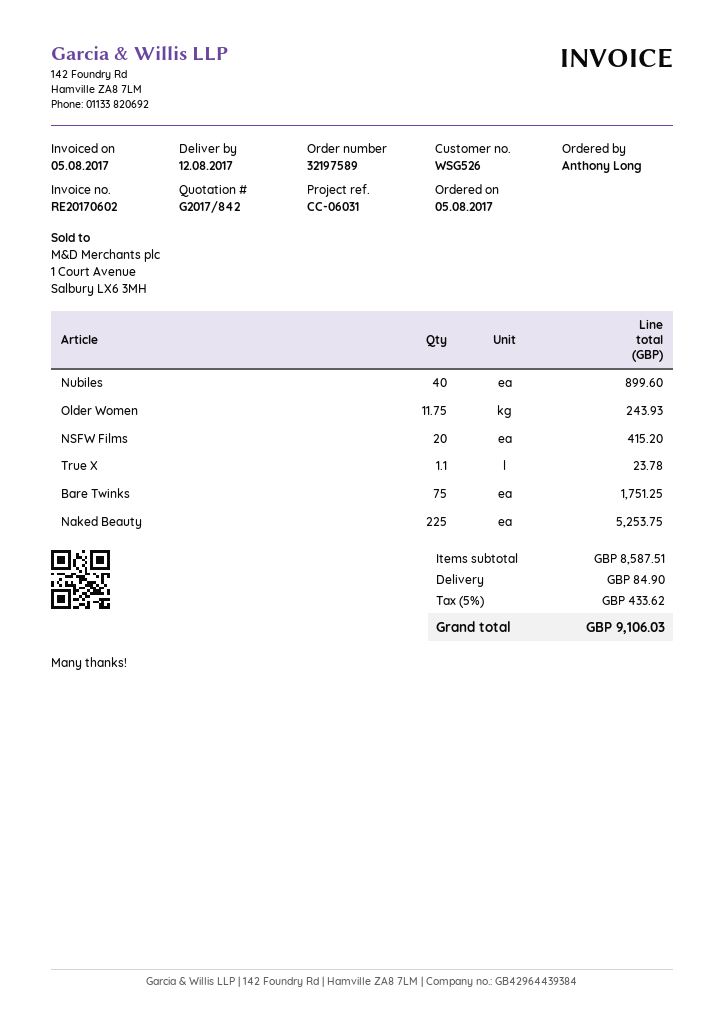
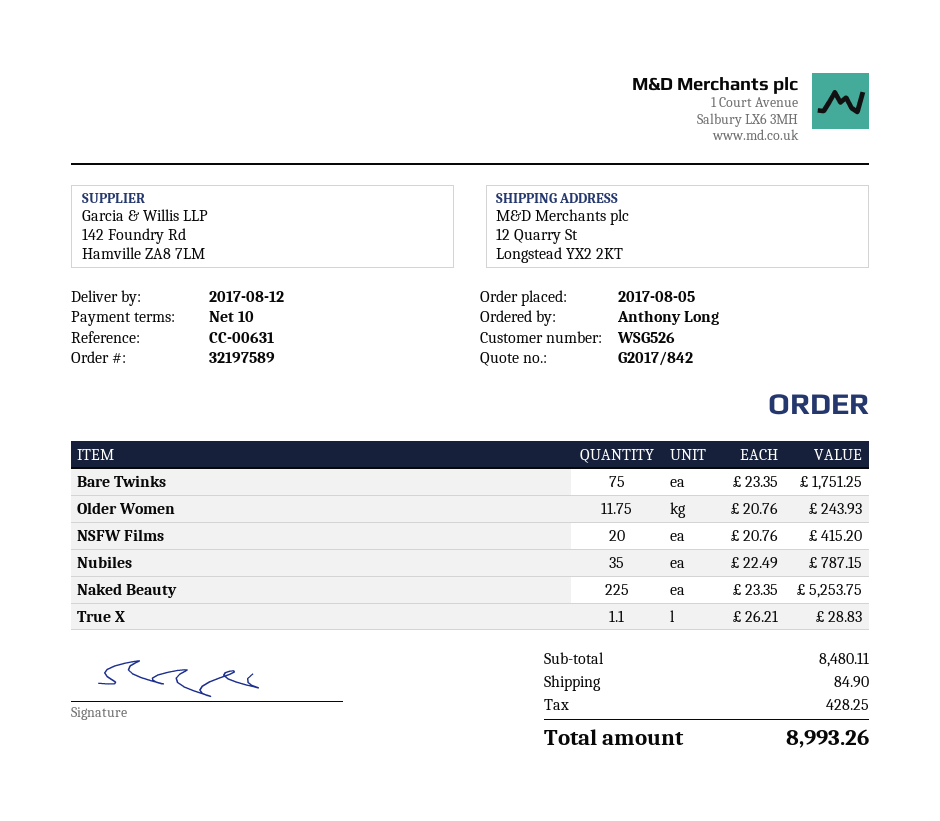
reference: CC-06031 -> CC-00631
Nubiles: 40 for 899.60 -> 35 for 787.15
True X: 1.1 for 23.78 -> 1.1 for 28.83
subtotal: 8587.51 -> 8480.11
tax: 433.62 -> 428.25
total: 9106.03 -> 8993.26

